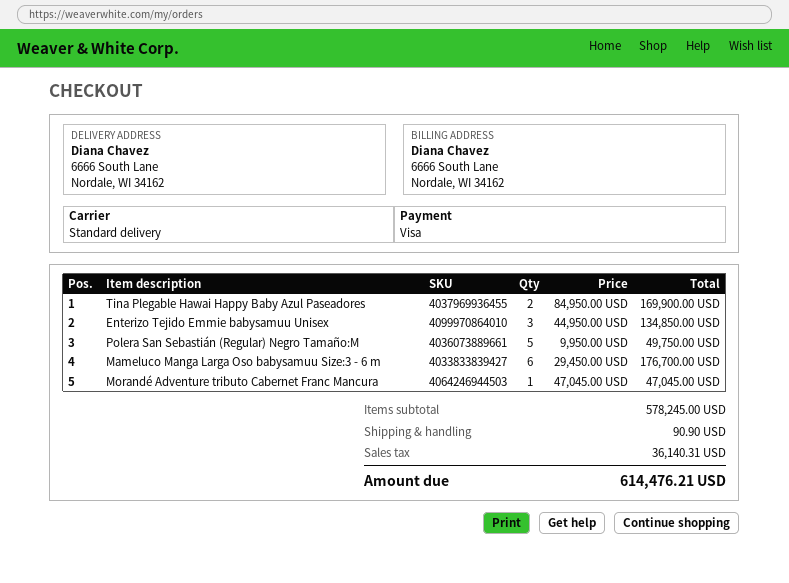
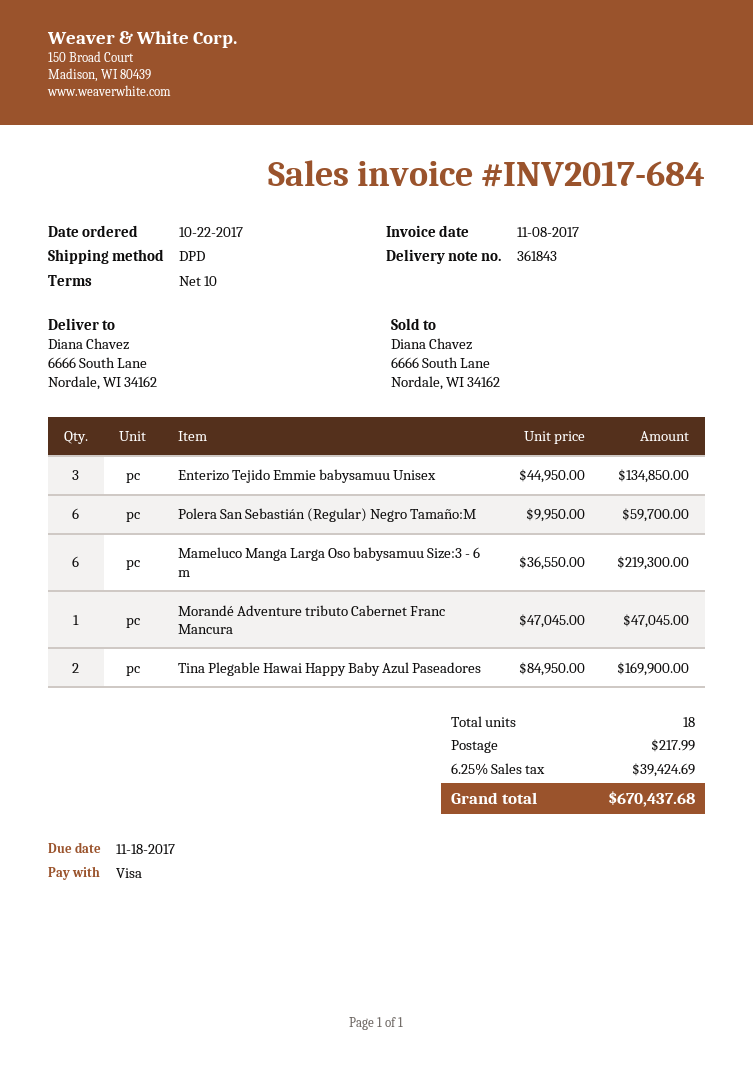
shipping method: standard -> DPD
Polera San Sebastián (Regular) Negro Tamaño:M: 5 x 9950.00 = 49750.00 -> 6 x 9950.00 = 59700.00
Mameluco Manga Larga Oso babysamuu Size:3 - 6 m: 6 x 29450.00 = 176700.00 -> 6 x 36550.00 = 219300.00
shipping: 90.90 -> 217.99
tax: 36140.31 -> 39424.69
total: 614476.21 -> 670437.68

